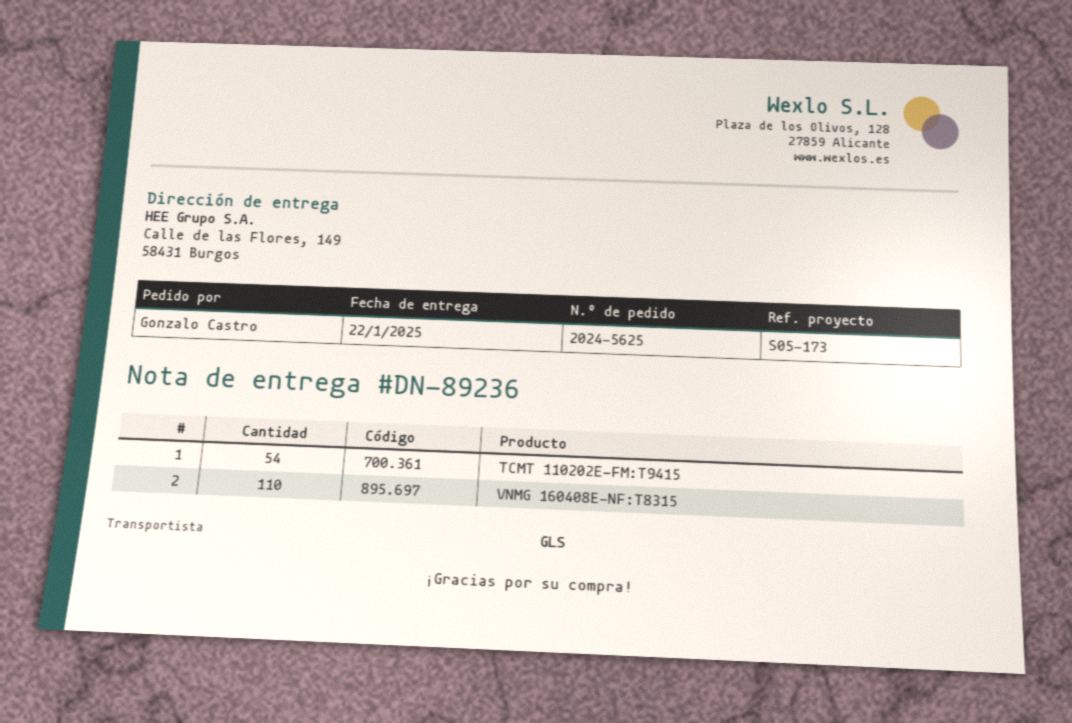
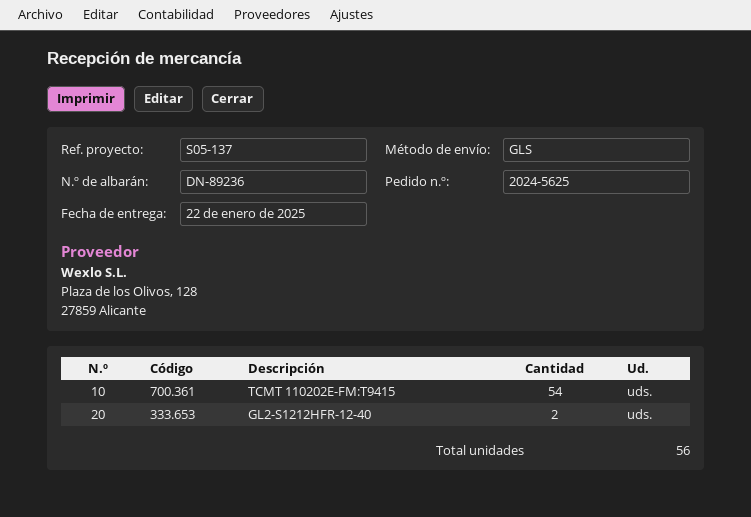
reference: S05-173 -> S05-137
VNMG 160408E-NF:T8315: 110 -> none
GL2-S1212HFR-12-40: none -> 2

